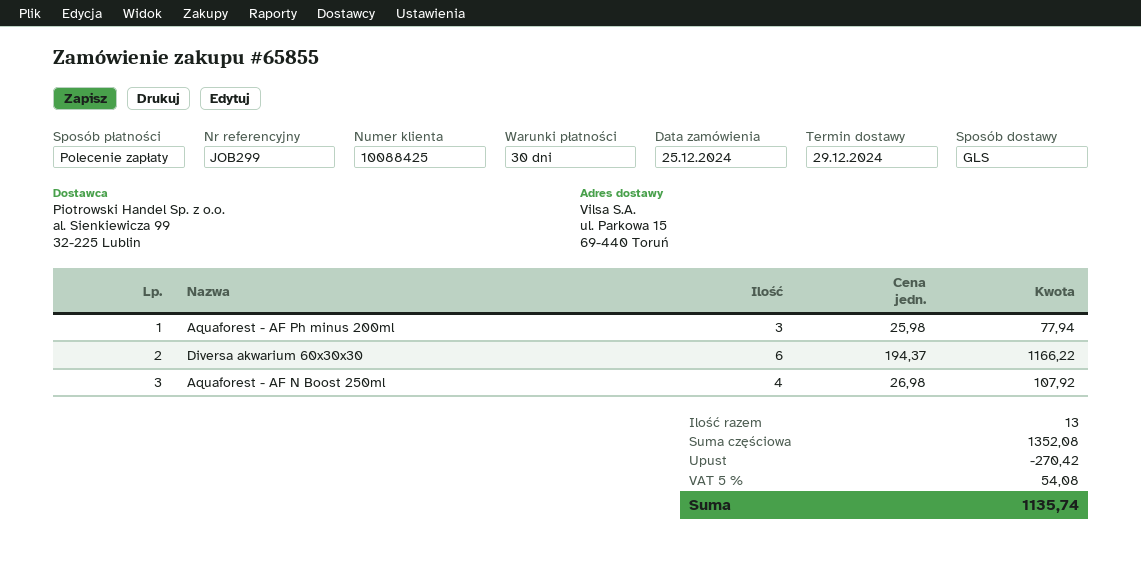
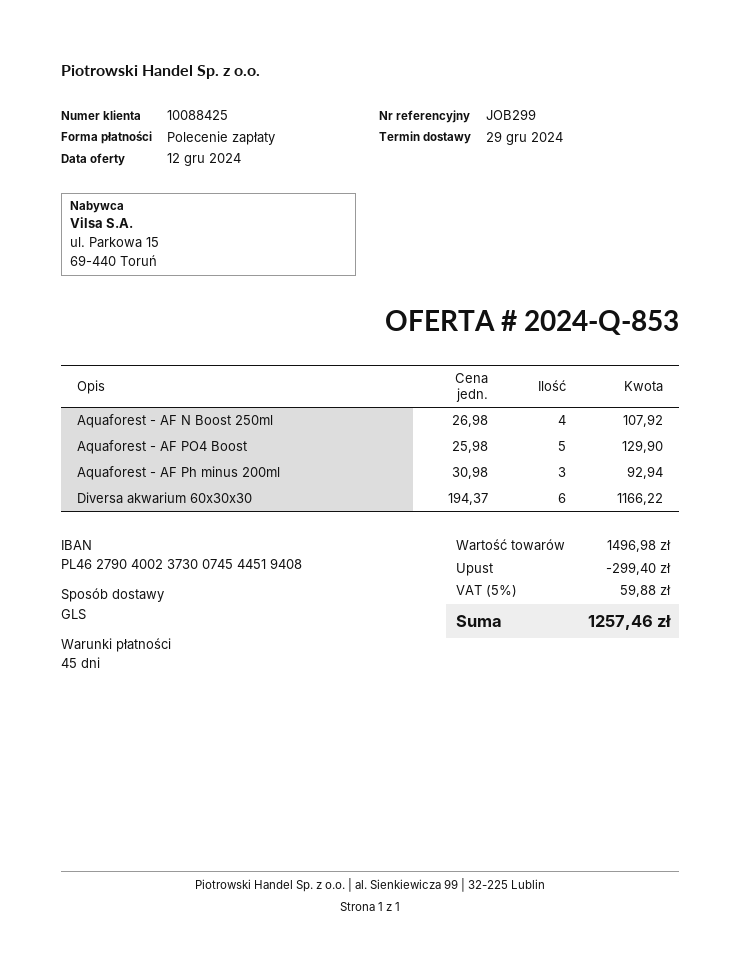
payment terms: 30 days -> 45 days
Aquaforest - AF Ph minus 200ml: 3 x 25.98 = 77.94 -> 3 x 30.98 = 92.94
Aquaforest - AF PO4 Boost: none -> 5 x 25.98 = 129.90
subtotal: 1352.08 -> 1496.98
discount: 270.42 -> 299.40
tax: 5% = 54.08 -> 5% = 59.88
total: 1135.74 -> 1257.46

